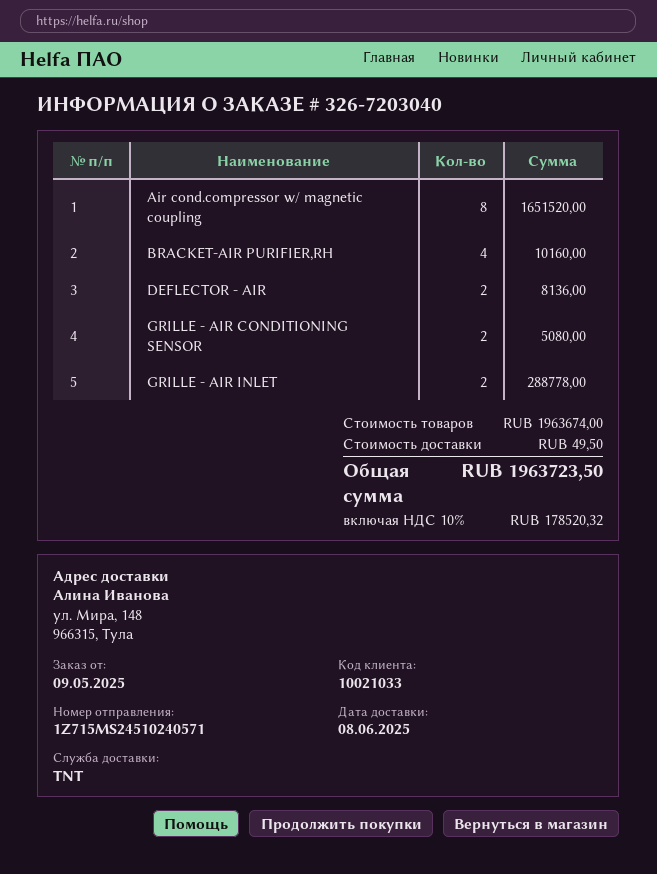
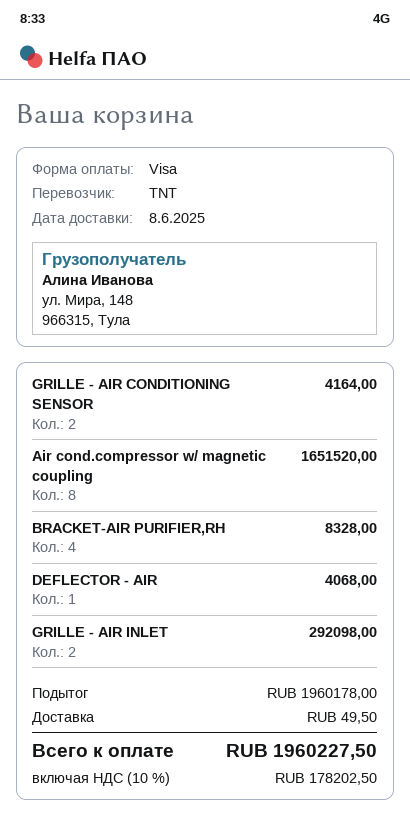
BRACKET-AIR PURIFIER,RH: 4 for 10160.00 -> 4 for 8328.00
DEFLECTOR - AIR: 2 for 8136.00 -> 1 for 4068.00
GRILLE - AIR CONDITIONING SENSOR: 2 for 5080.00 -> 2 for 4164.00
GRILLE - AIR INLET: 2 for 288778.00 -> 2 for 292098.00
subtotal: 1963674.00 -> 1960178.00
tax: 10% = 178520.32 -> 10% = 178202.50
total: 1963723.50 -> 1960227.50

